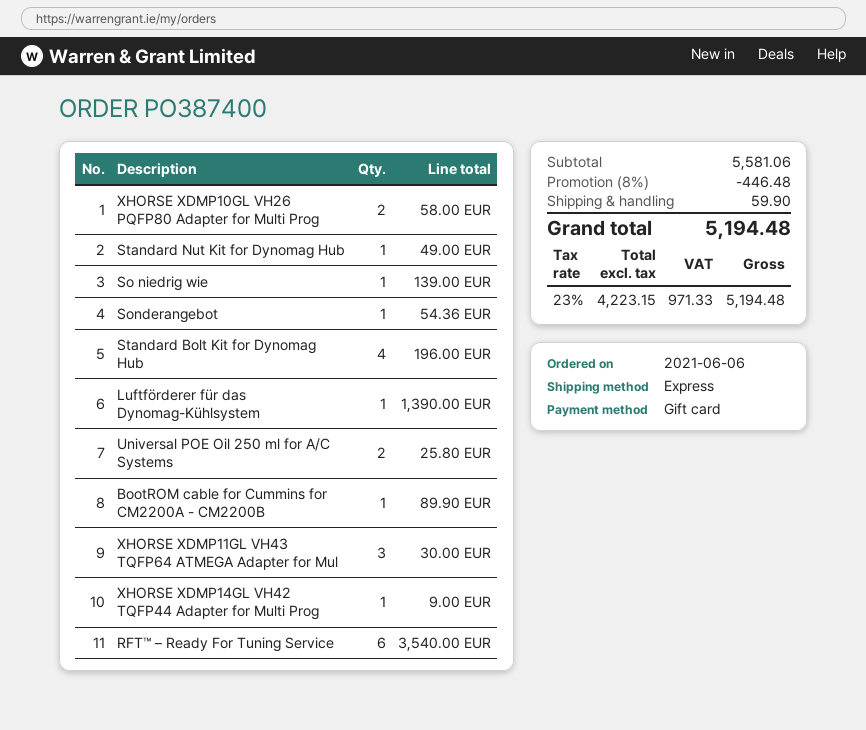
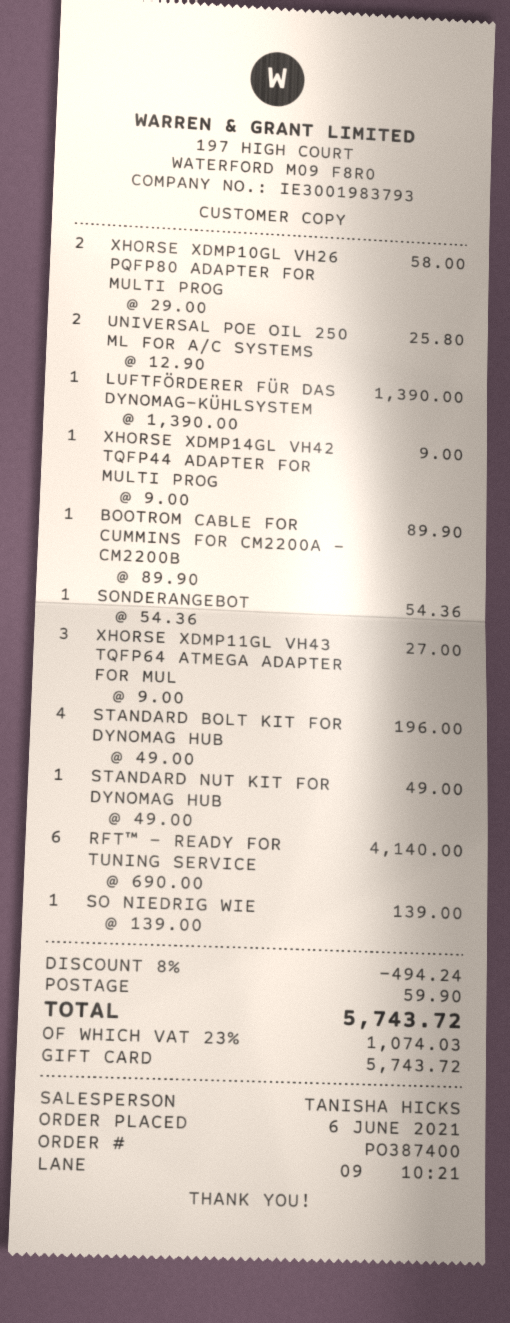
XHORSE XDMP11GL VH43 TQFP64 ATMEGA Adapter for Mul: 3 for 30.00 -> 3 for 27.00
RFT™ – Ready For Tuning Service: 6 for 3540.00 -> 6 for 4140.00
discount: 8% = 446.48 -> 8% = 494.24
tax: 23% = 971.33 -> 23% = 1074.03
total: 5194.48 -> 5743.72

